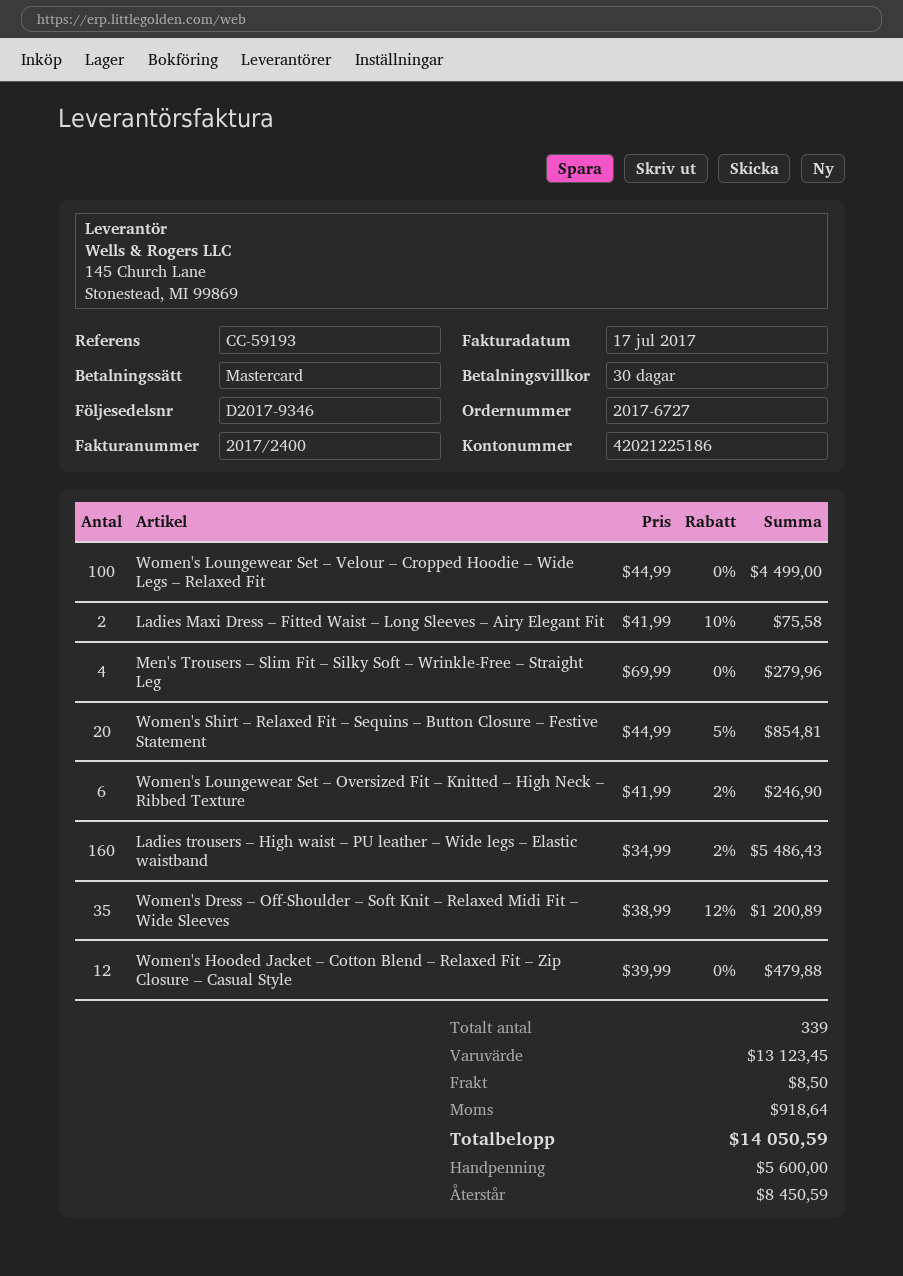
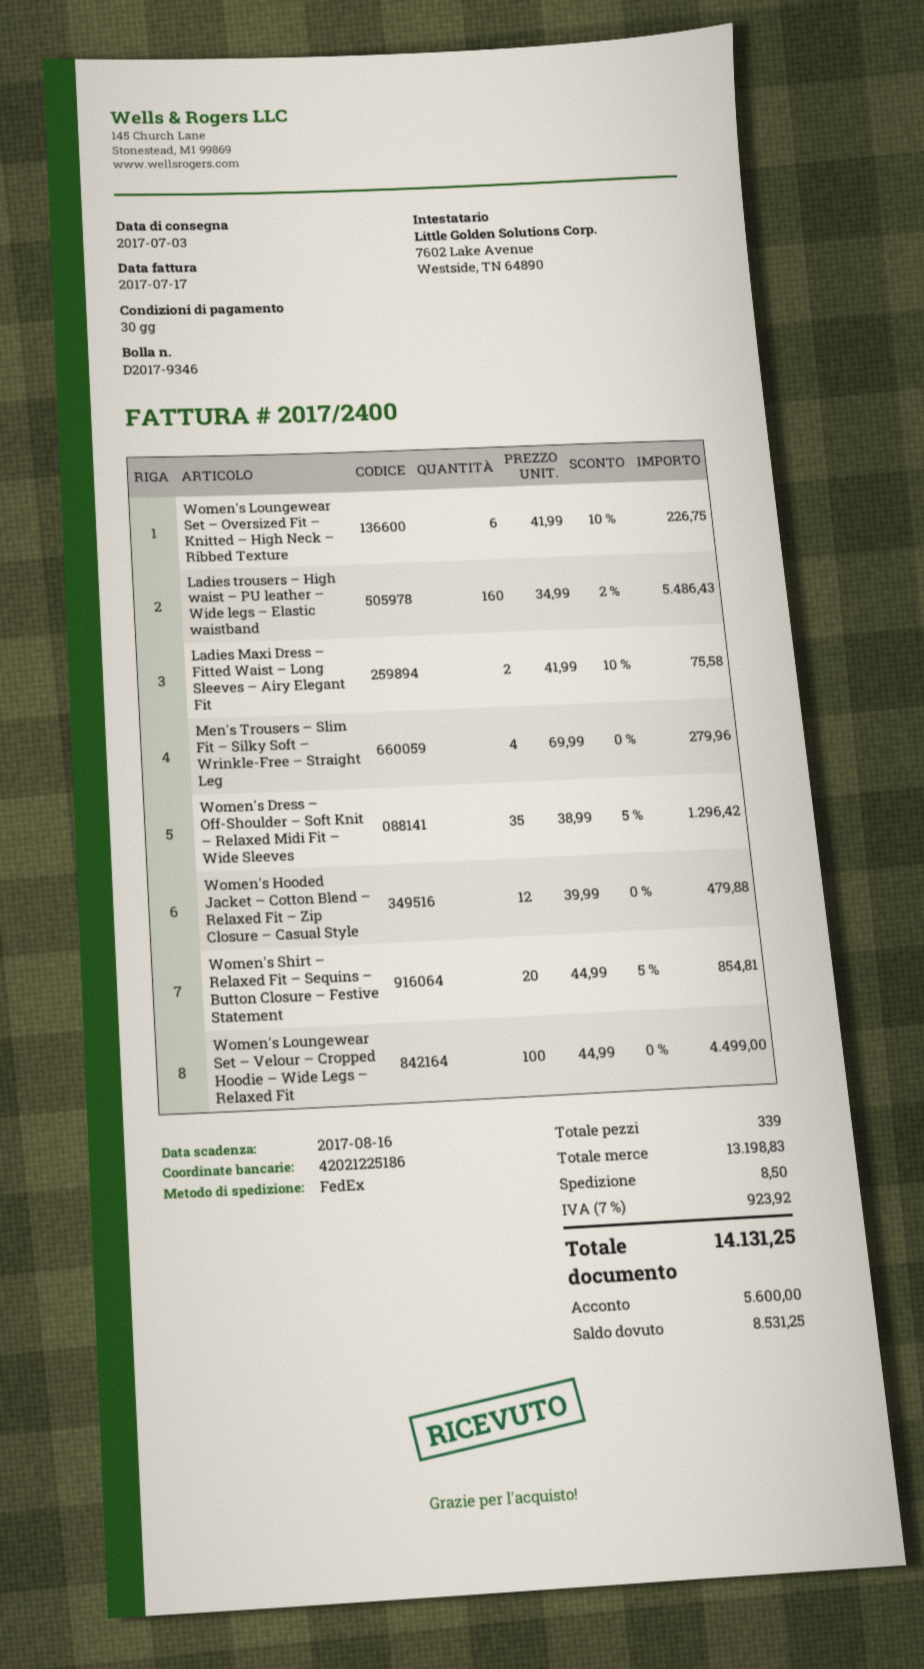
Women's Loungewear Set – Oversized Fit – Knitted – High Neck – Ribbed Texture: 6 x 41.99 - 2% = 246.90 -> 6 x 41.99 - 10% = 226.75
Women's Dress – Off-Shoulder – Soft Knit – Relaxed Midi Fit – Wide Sleeves: 35 x 38.99 - 12% = 1200.89 -> 35 x 38.99 - 5% = 1296.42
subtotal: 13123.45 -> 13198.83
tax: 918.64 -> 923.92
total: 14050.59 -> 14131.25
balance: 8450.59 -> 8531.25

